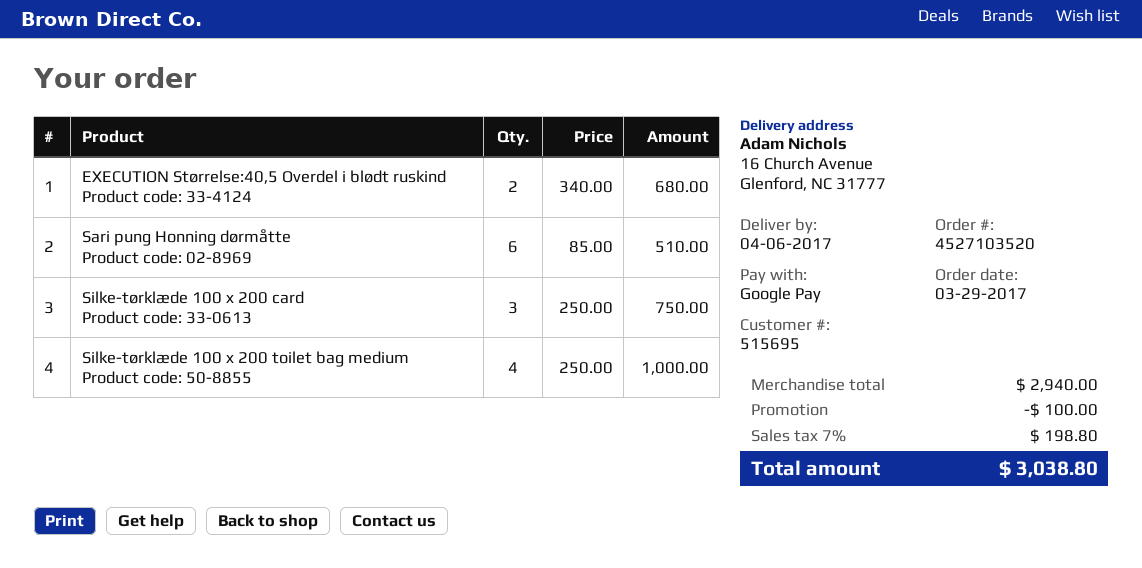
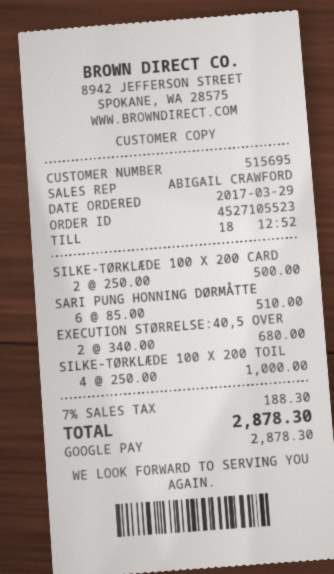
order number: 4527103520 -> 4527105523
Silke-tørklæde 100 x 200 card: 3 x 250.00 = 750.00 -> 2 x 250.00 = 500.00
discount: 100.00 -> none
tax: 7% = 198.80 -> 7% = 188.30
total: 3038.80 -> 2878.30

